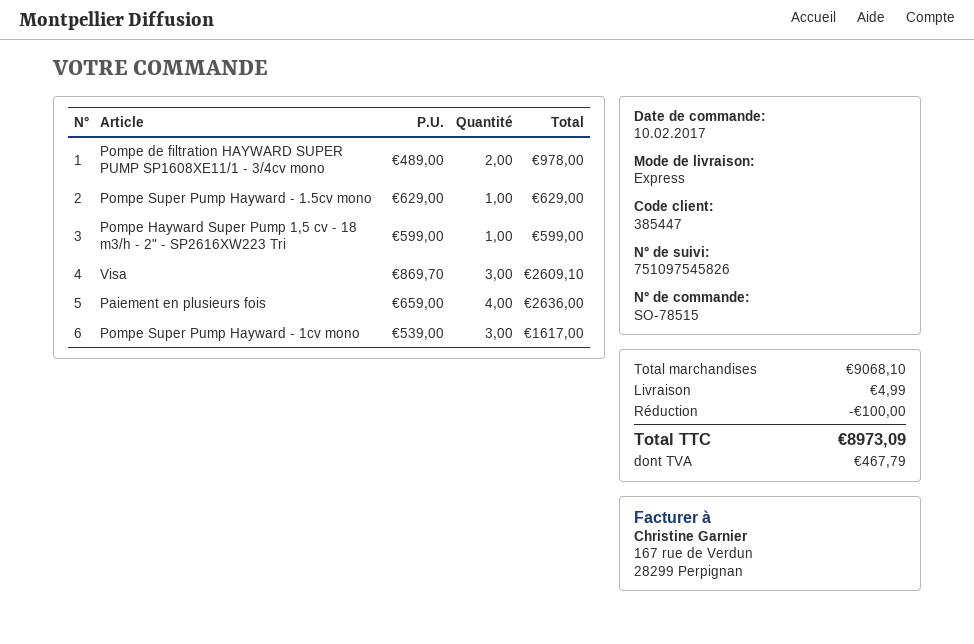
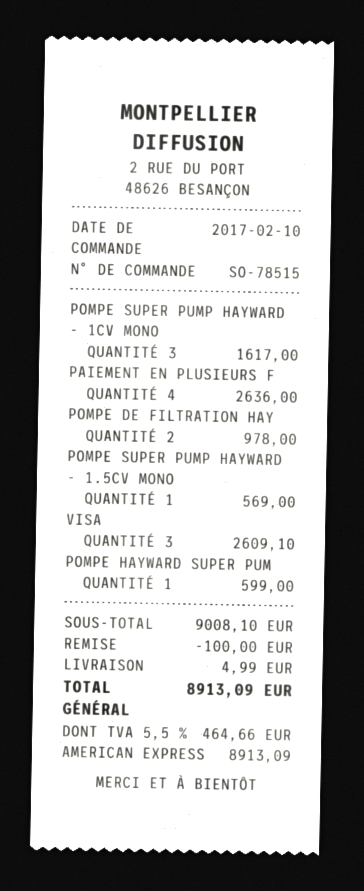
Pompe Super Pump Hayward - 1.5cv mono: 1 for 629.00 -> 1 for 569.00
subtotal: 9068.10 -> 9008.10
tax: 467.79 -> 464.66
total: 8973.09 -> 8913.09

